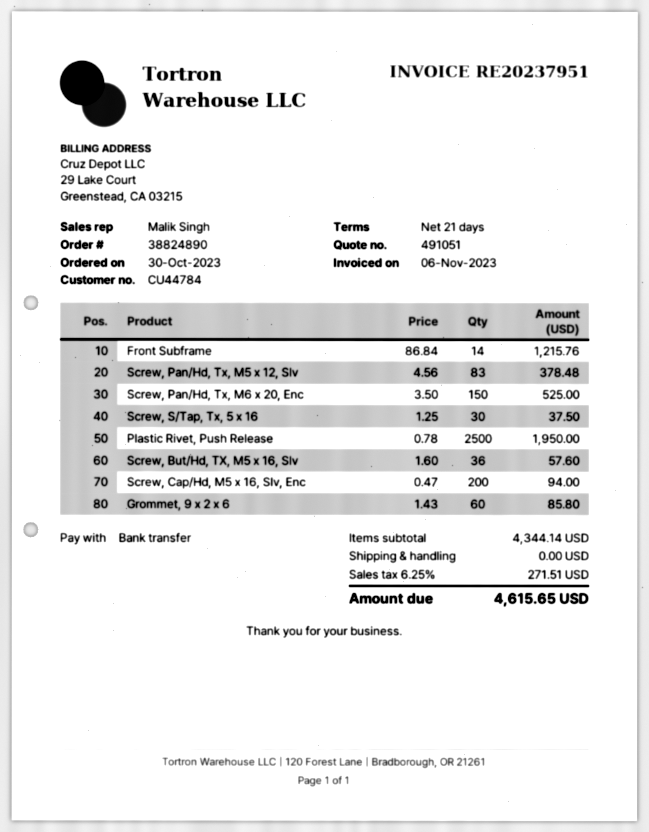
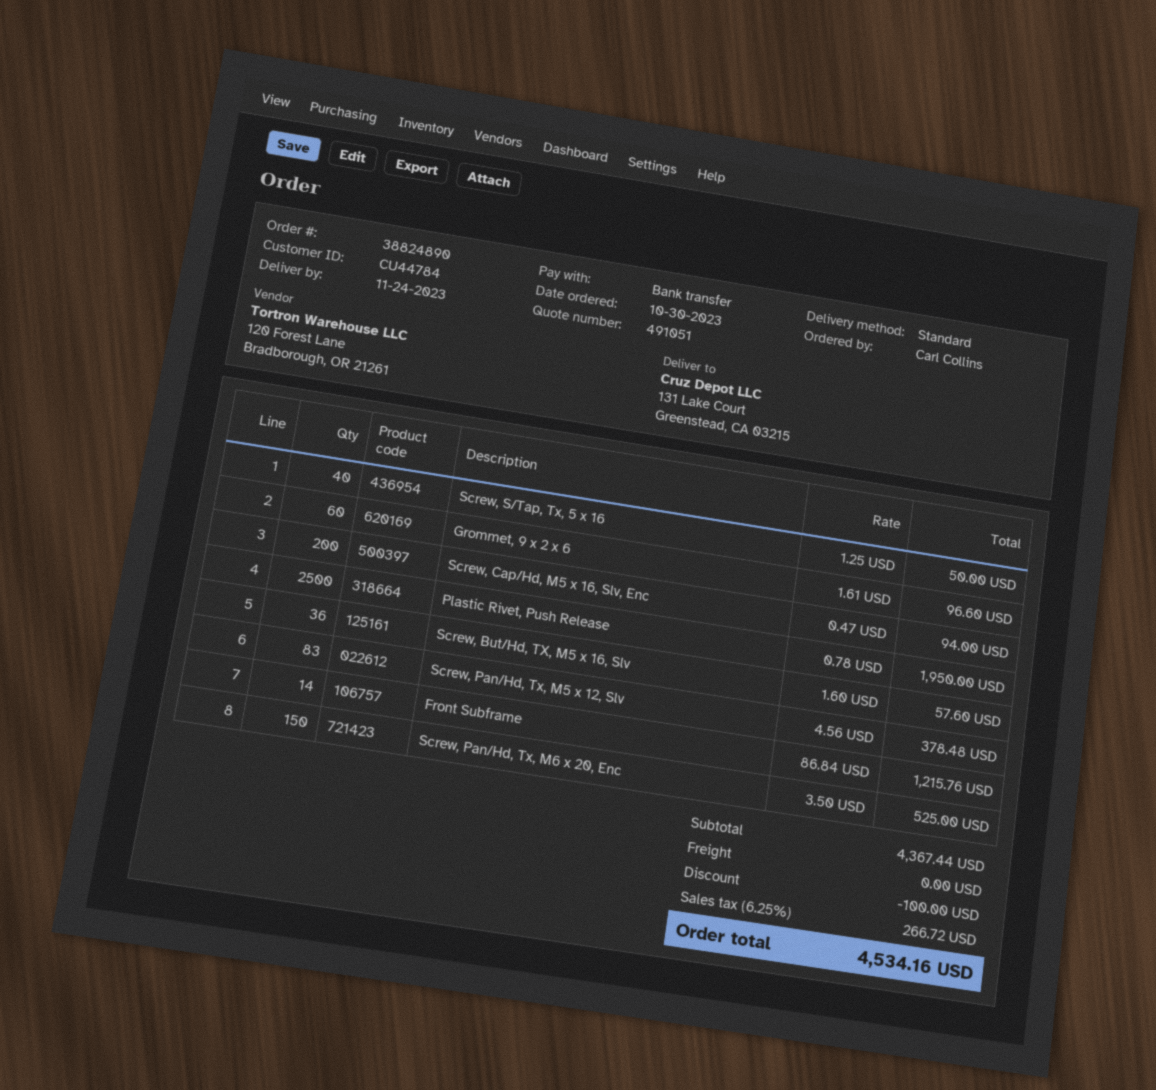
Screw, S/Tap, Tx, 5 x 16: 30 x 1.25 = 37.50 -> 40 x 1.25 = 50.00
Grommet, 9 x 2 x 6: 60 x 1.43 = 85.80 -> 60 x 1.61 = 96.60
subtotal: 4344.14 -> 4367.44
discount: none -> 100.00
tax: 6.25% = 271.51 -> 6.25% = 266.72
total: 4615.65 -> 4534.16

